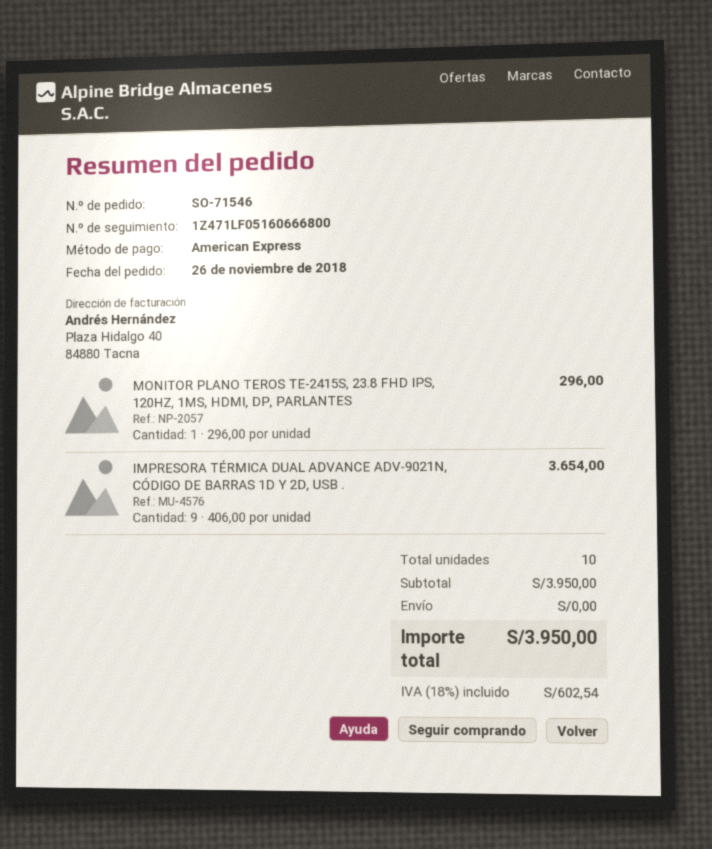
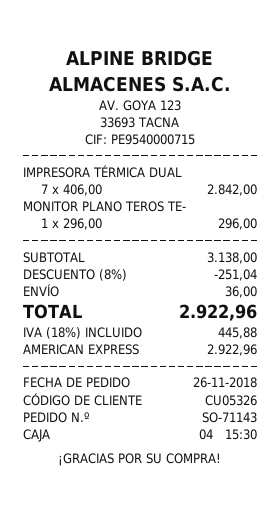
order number: SO-71546 -> SO-71143
IMPRESORA TÉRMICA DUAL ADVANCE ADV-9021N, CÓDIGO DE BARRAS 1D Y 2D, USB .: 9 x 406.00 = 3654.00 -> 7 x 406.00 = 2842.00
subtotal: 3950.00 -> 3138.00
discount: none -> 8% = 251.04
shipping: 0.00 -> 36.00
tax: 18% = 602.54 -> 18% = 445.88
total: 3950.00 -> 2922.96

